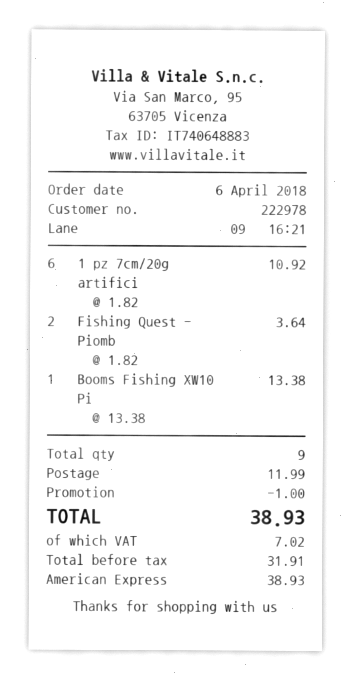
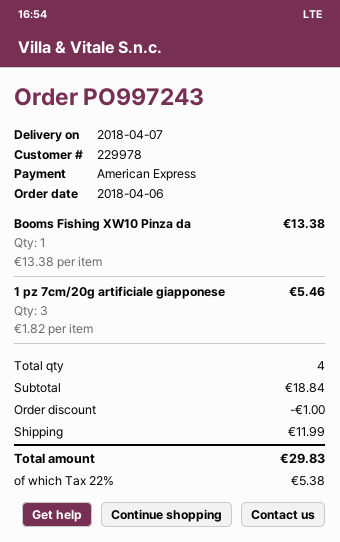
customer number: 222978 -> 229978
1 pz 7cm/20g artifici: 6 x 1.82 = 10.92 -> 3 x 1.82 = 5.46
Fishing Quest - Piomb: 2 x 1.82 = 3.64 -> none
total quantity: 9 -> 4
tax: 7.02 -> 5.38
total: 38.93 -> 29.83

